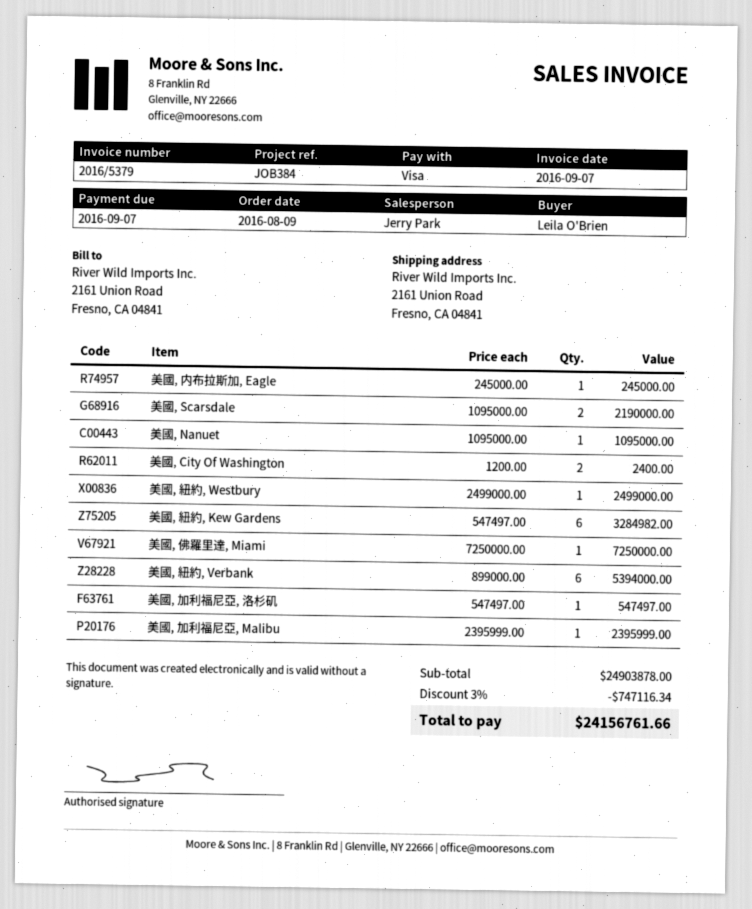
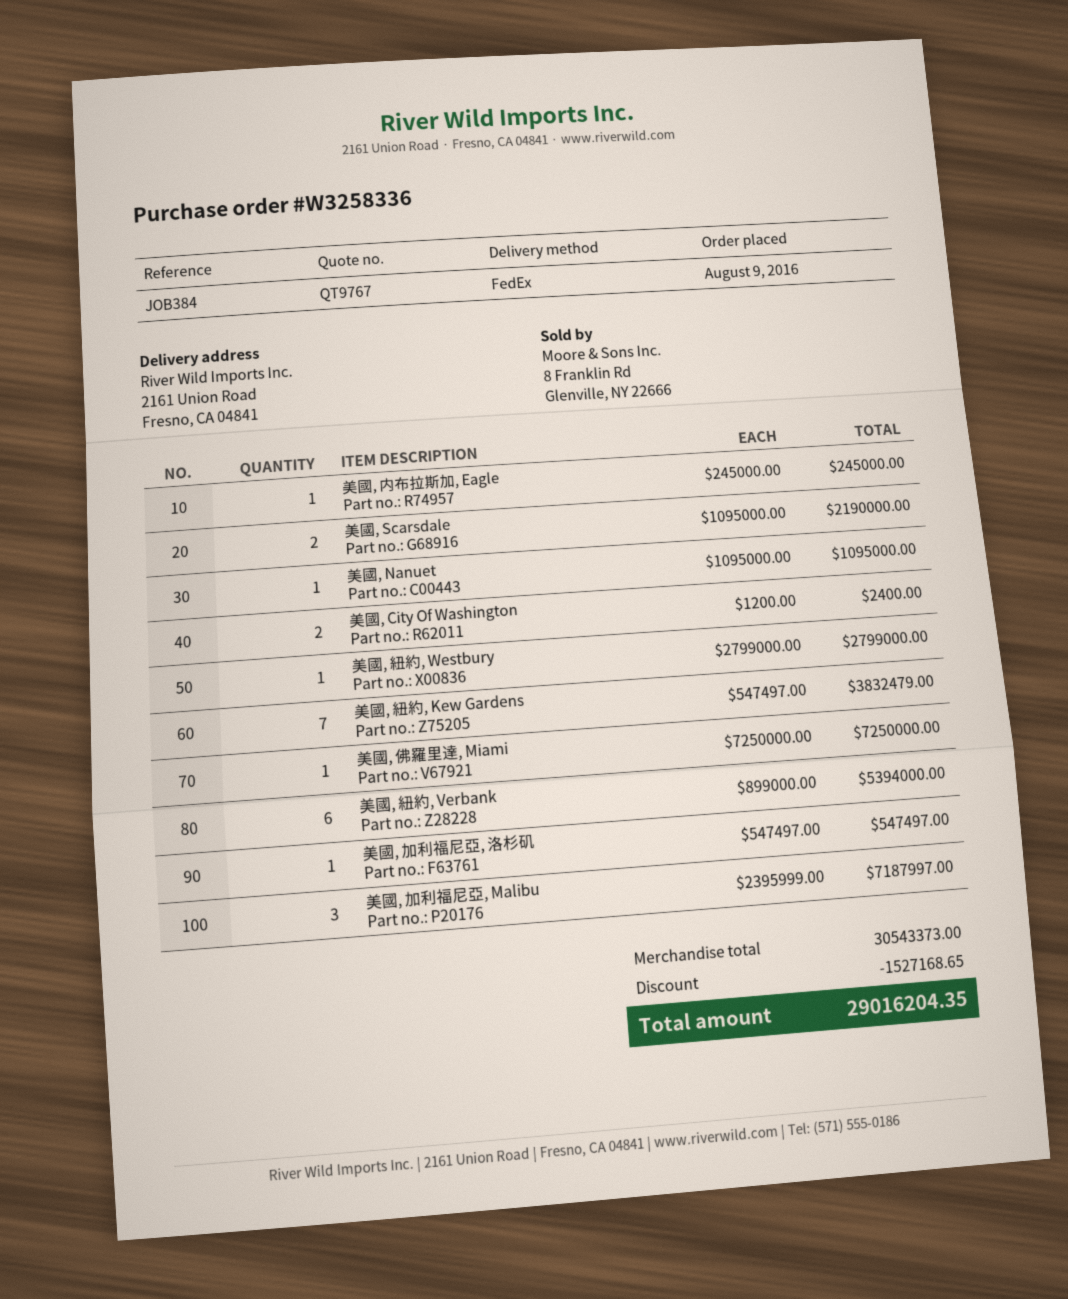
美國, 紐約, Westbury: 1 x 2499000.00 = 2499000.00 -> 1 x 2799000.00 = 2799000.00
美國, 紐約, Kew Gardens: 6 x 547497.00 = 3284982.00 -> 7 x 547497.00 = 3832479.00
美國, 加利福尼亞, Malibu: 1 x 2395999.00 = 2395999.00 -> 3 x 2395999.00 = 7187997.00
subtotal: 24903878.00 -> 30543373.00
discount: 747116.34 -> 1527168.65
total: 24156761.66 -> 29016204.35

